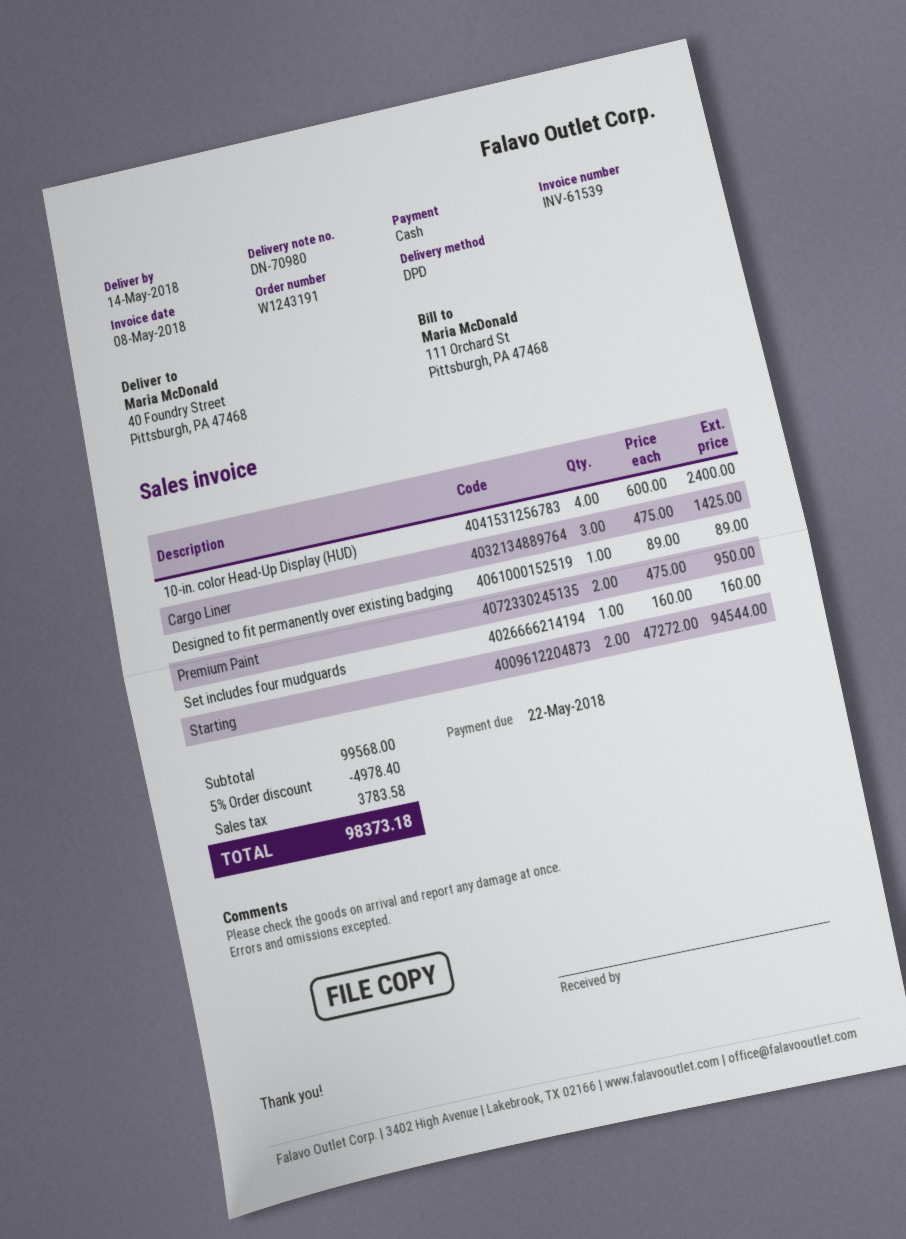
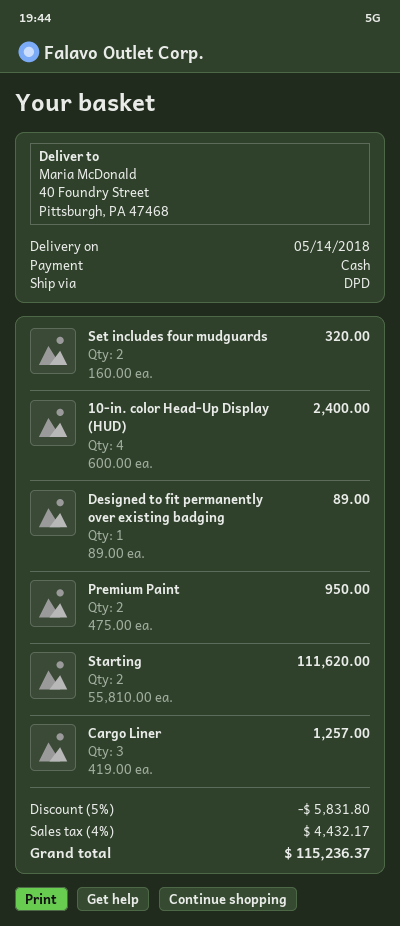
Cargo Liner: 3 x 475.00 = 1425.00 -> 3 x 419.00 = 1257.00
Set includes four mudguards: 1 x 160.00 = 160.00 -> 2 x 160.00 = 320.00
Starting: 2 x 47272.00 = 94544.00 -> 2 x 55810.00 = 111620.00
discount: 5% = 4978.40 -> 5% = 5831.80
tax: 3783.58 -> 4432.17
total: 98373.18 -> 115236.37

